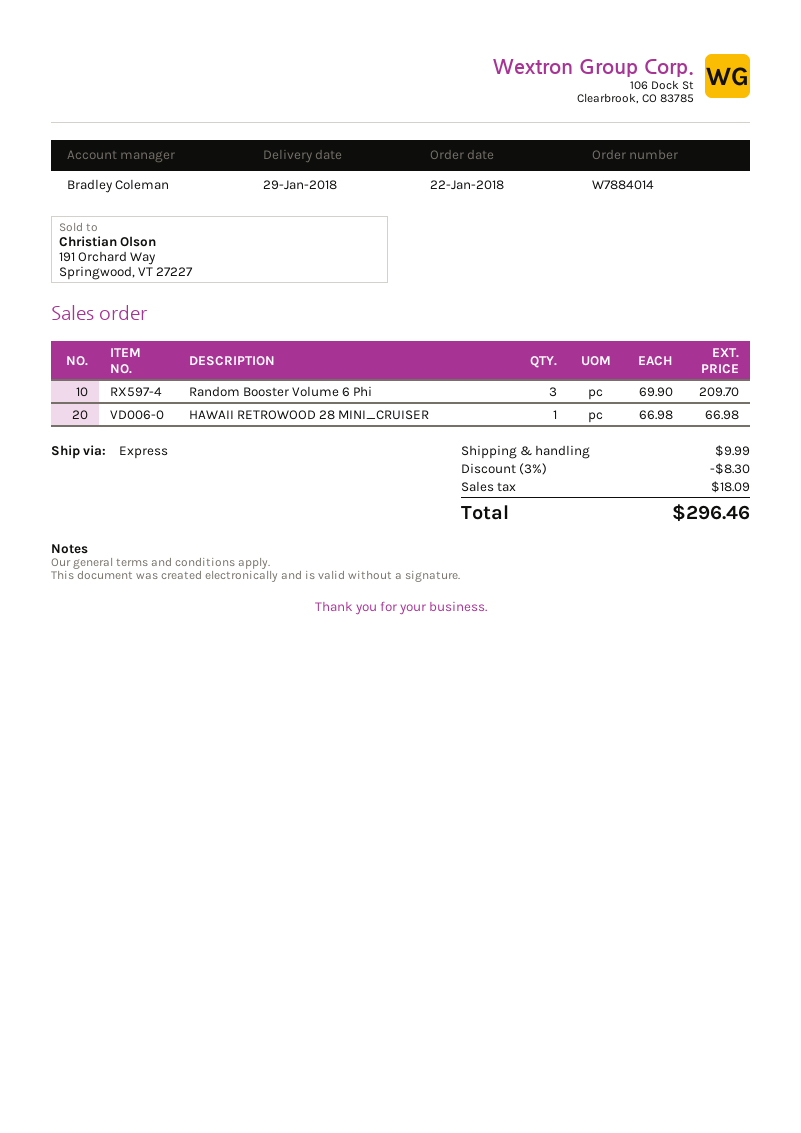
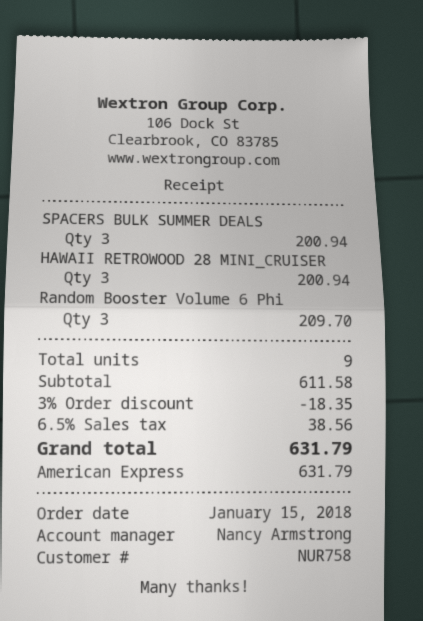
order date: 2018-01-22 -> 2018-01-15
sales rep: Bradley Coleman -> Nancy Armstrong
HAWAII RETROWOOD 28 MINI_CRUISER: 1 for 66.98 -> 3 for 200.94
SPACERS BULK SUMMER DEALS: none -> 3 for 200.94
discount: 3% = 8.30 -> 3% = 18.35
shipping: 9.99 -> none
tax: 18.09 -> 38.56
total: 296.46 -> 631.79

